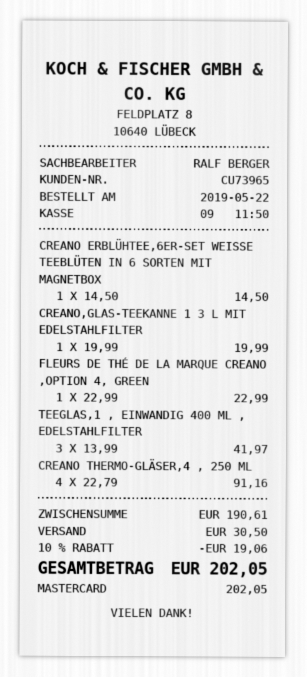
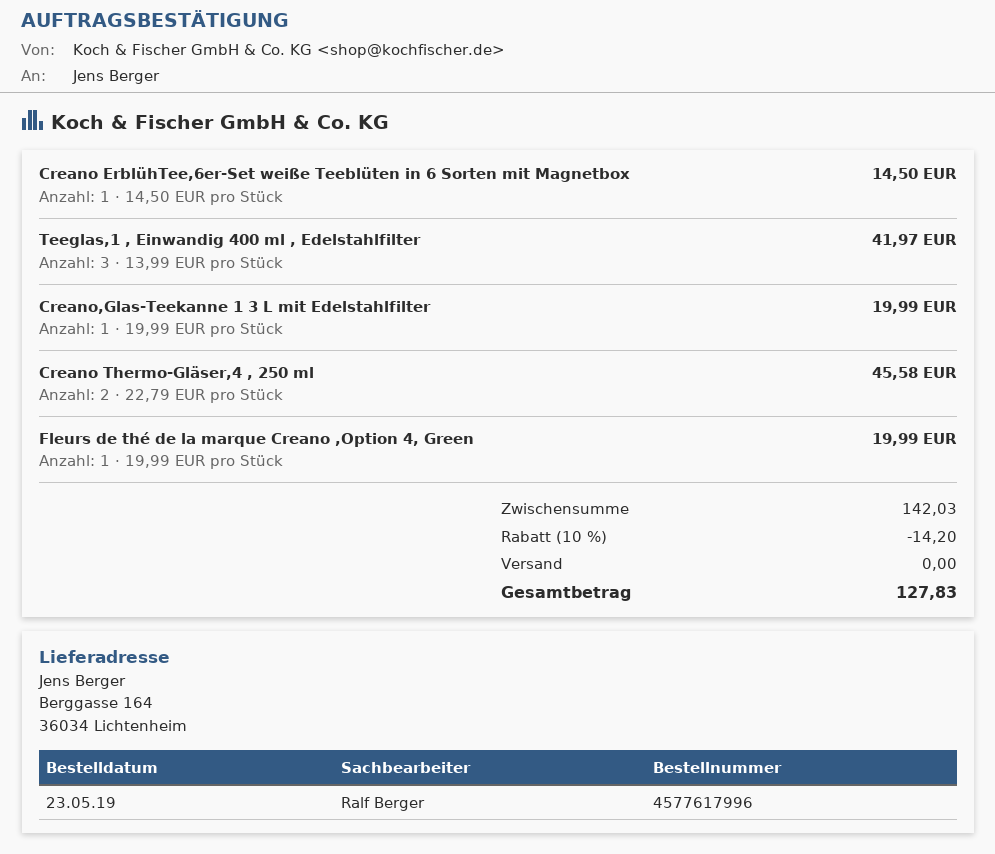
order date: 2019-05-22 -> 2019-05-23
FLEURS DE THÉ DE LA MARQUE CREANO ,OPTION 4, GREEN: 1 x 22.99 = 22.99 -> 1 x 19.99 = 19.99
CREANO THERMO-GLÄSER,4 , 250 ML: 4 x 22.79 = 91.16 -> 2 x 22.79 = 45.58
subtotal: 190.61 -> 142.03
discount: 10% = 19.06 -> 10% = 14.20
shipping: 30.50 -> 0.00
total: 202.05 -> 127.83

